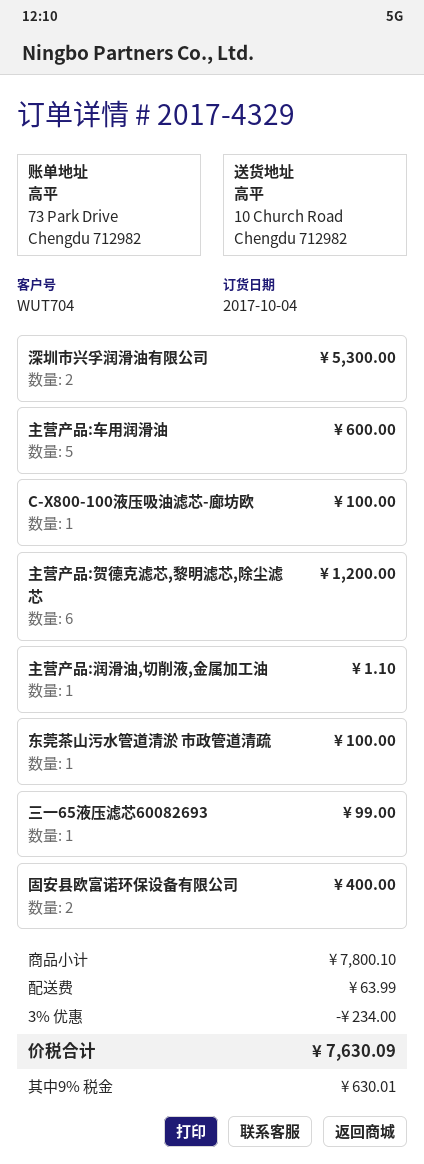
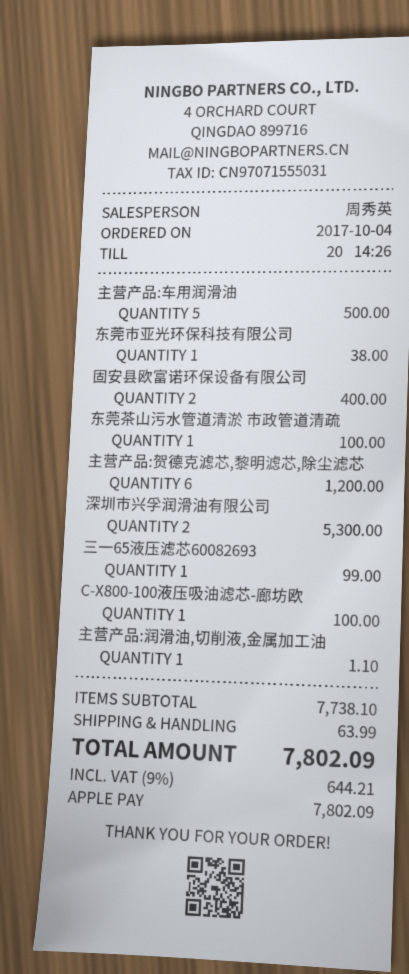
主营产品:车用润滑油: 5 for 600.00 -> 5 for 500.00
东莞市亚光环保科技有限公司: none -> 1 for 38.00
subtotal: 7800.10 -> 7738.10
discount: 3% = 234.00 -> none
tax: 9% = 630.01 -> 9% = 644.21
total: 7630.09 -> 7802.09

